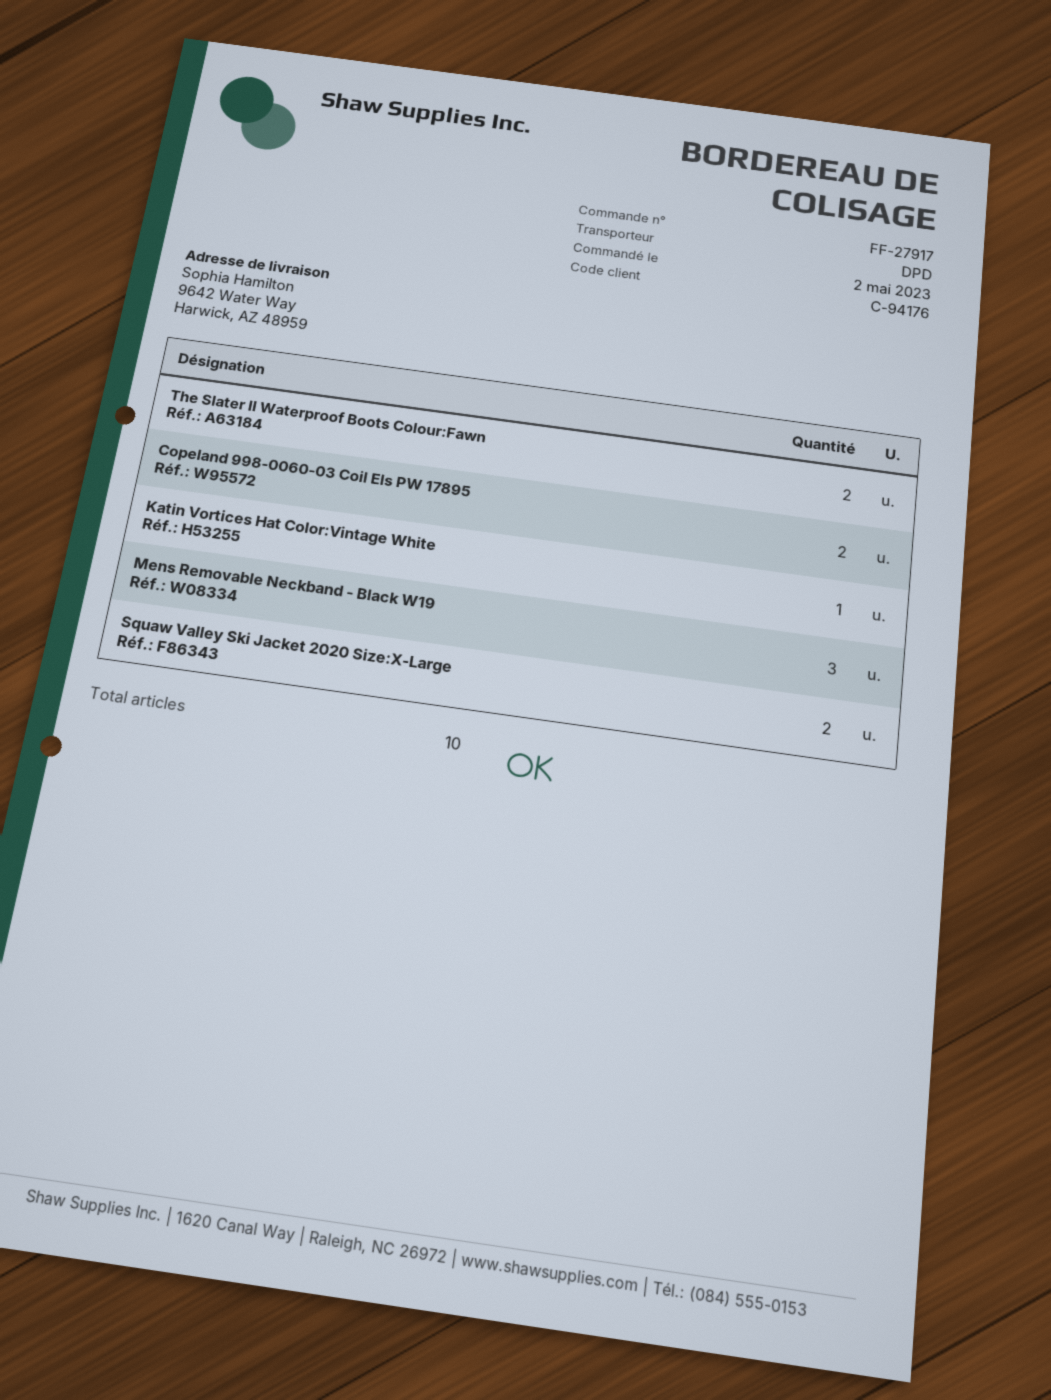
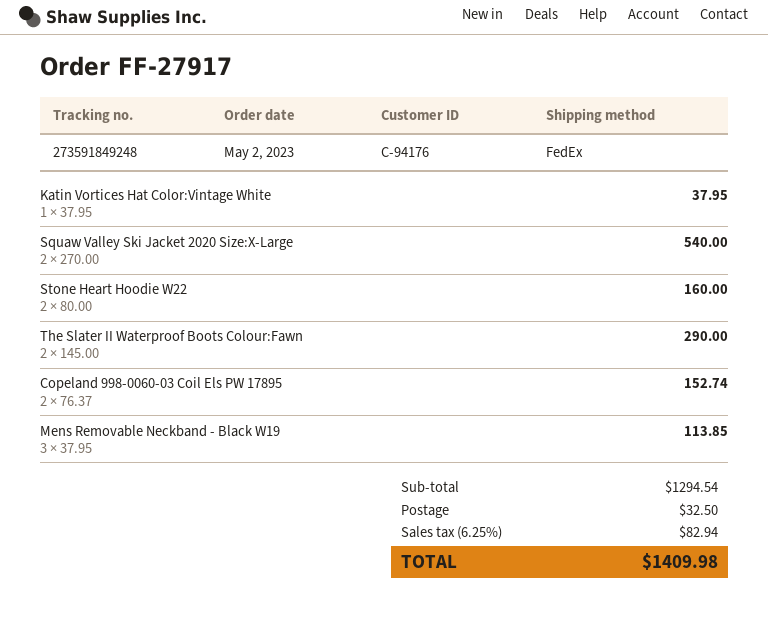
shipping method: DPD -> FedEx
Stone Heart Hoodie W22: none -> 2

